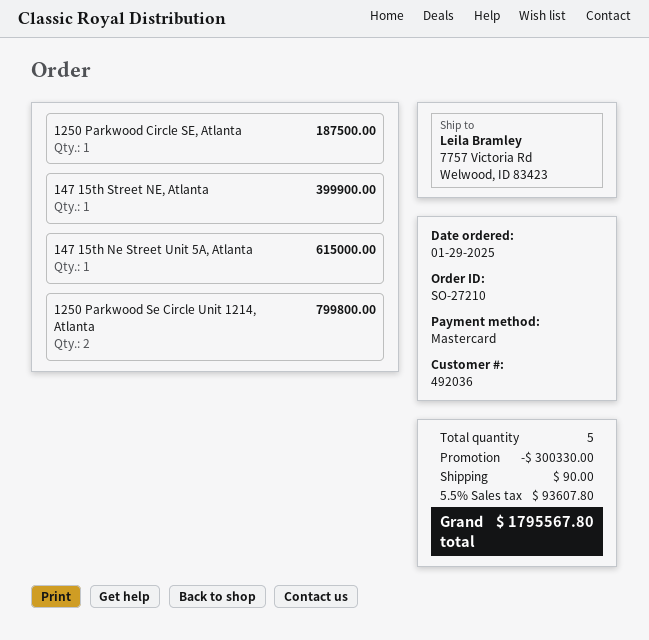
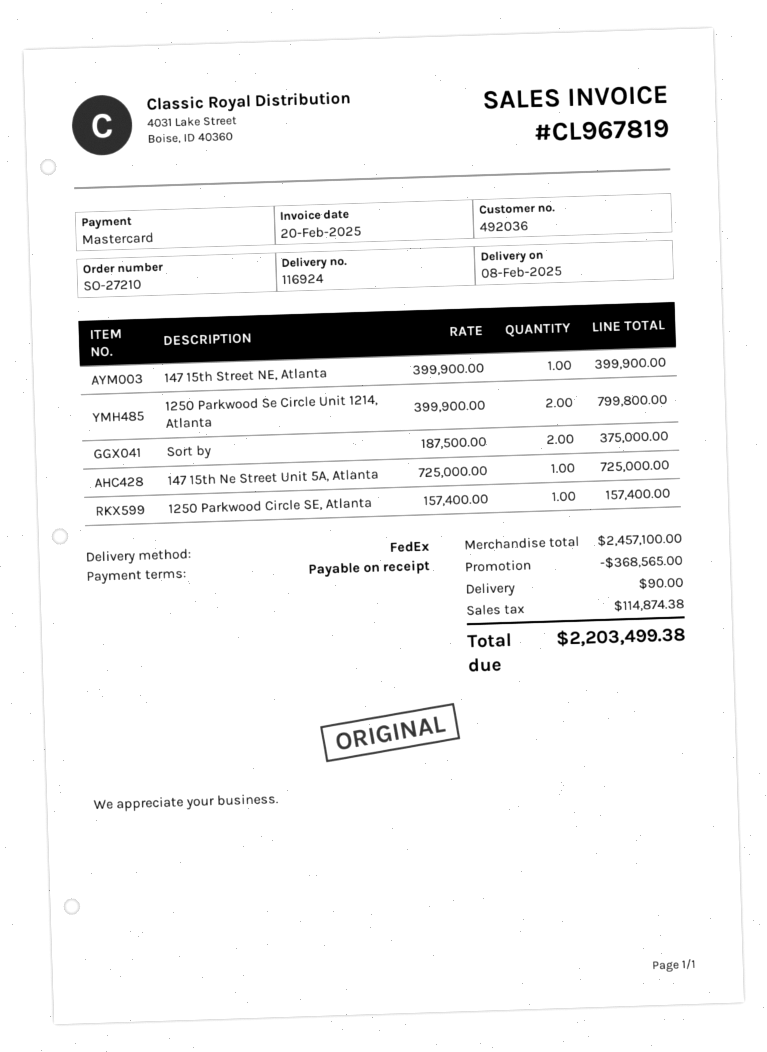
1250 Parkwood Circle SE, Atlanta: 1 for 187500.00 -> 1 for 157400.00
147 15th Ne Street Unit 5A, Atlanta: 1 for 615000.00 -> 1 for 725000.00
Sort by: none -> 2 for 375000.00
discount: 300330.00 -> 368565.00
tax: 93607.80 -> 114874.38
total: 1795567.80 -> 2203499.38

